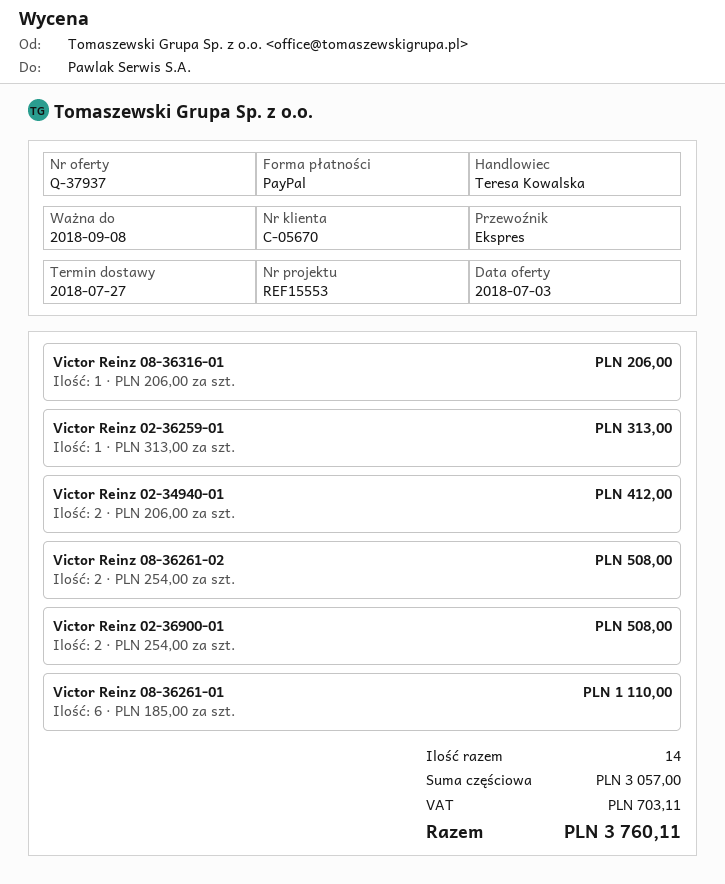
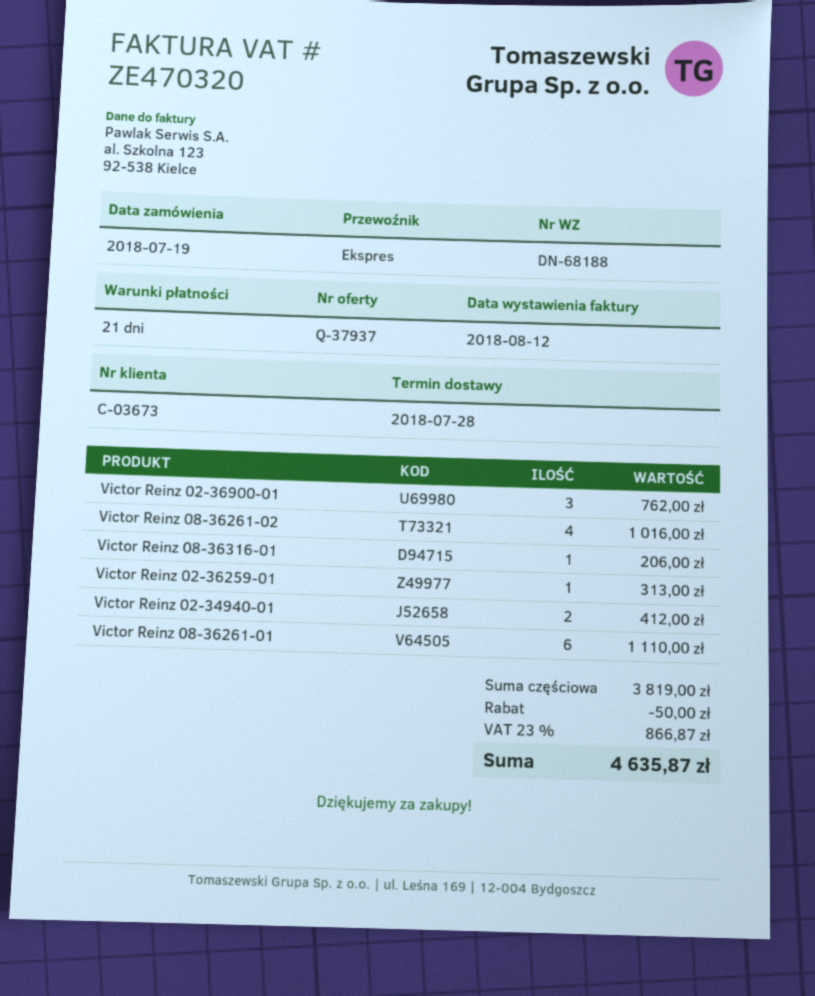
delivery date: 2018-07-27 -> 2018-07-28
customer number: C-05670 -> C-03673
Victor Reinz 08-36261-02: 2 for 508.00 -> 4 for 1016.00
Victor Reinz 02-36900-01: 2 for 508.00 -> 3 for 762.00
subtotal: 3057.00 -> 3819.00
discount: none -> 50.00
tax: 703.11 -> 866.87
total: 3760.11 -> 4635.87

